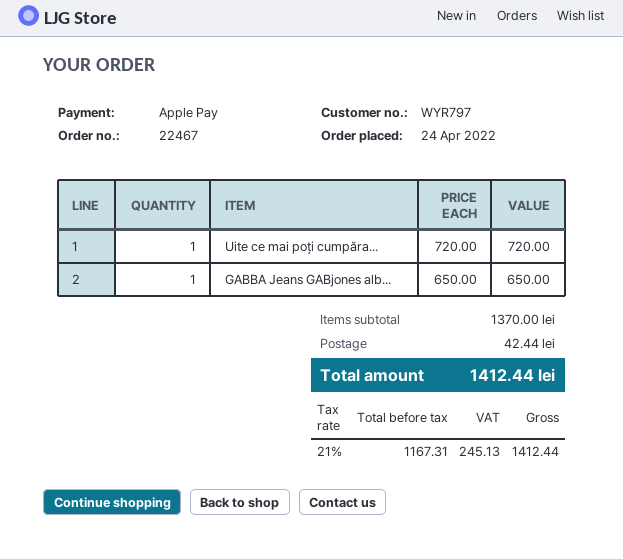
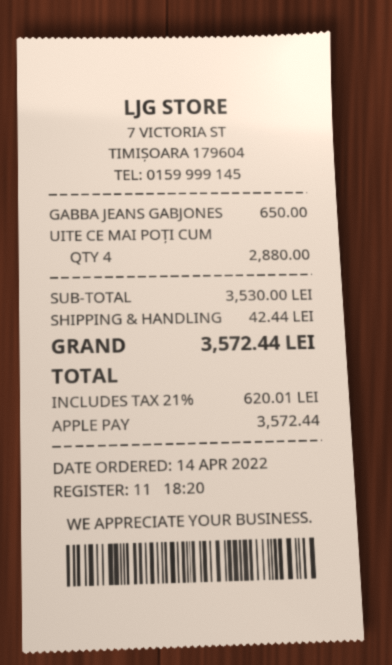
order date: 2022-04-24 -> 2022-04-14
Uite ce mai poți cumpăra...: 1 for 720.00 -> 4 for 2880.00
subtotal: 1370.00 -> 3530.00
tax: 21% = 245.13 -> 21% = 620.01
total: 1412.44 -> 3572.44

